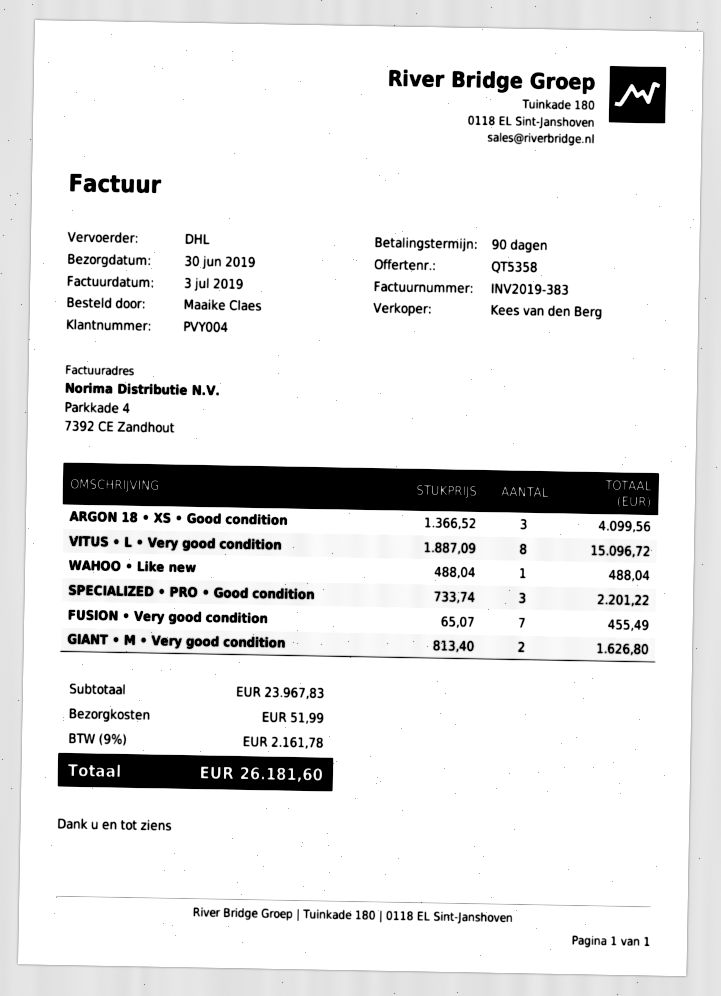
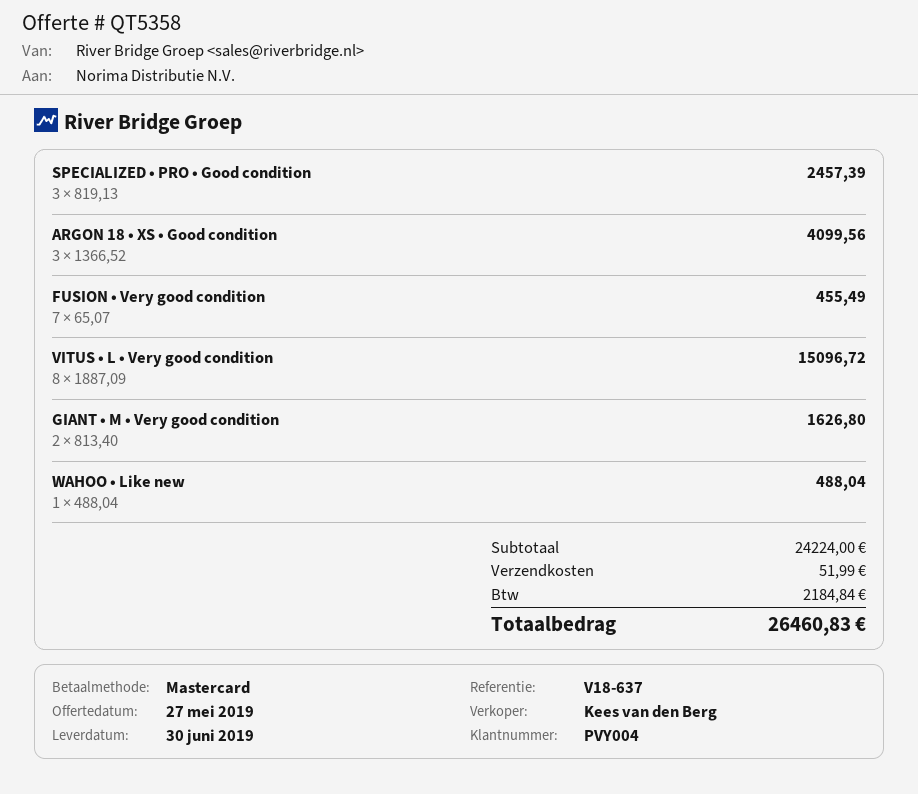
SPECIALIZED • PRO • Good condition: 3 x 733.74 = 2201.22 -> 3 x 819.13 = 2457.39
subtotal: 23967.83 -> 24224.00
tax: 2161.78 -> 2184.84
total: 26181.60 -> 26460.83

